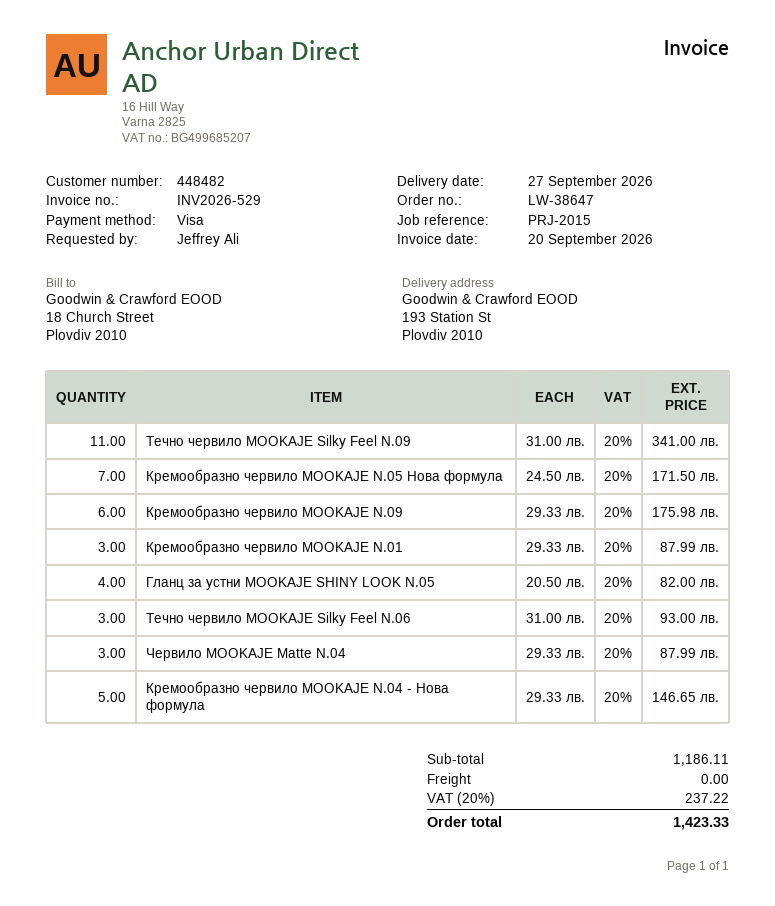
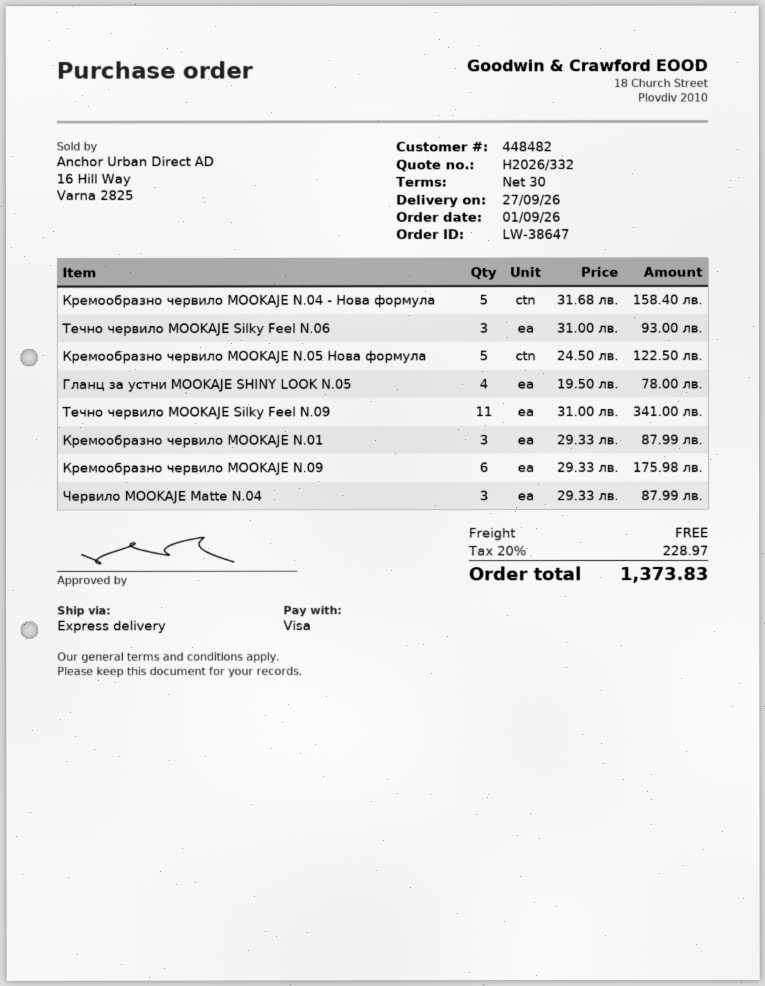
Кремообразно червило MOOKAJE N.05 Нова формула: 7 x 24.50 = 171.50 -> 5 x 24.50 = 122.50
Гланц за устни MOOKAJE SHINY LOOK N.05: 4 x 20.50 = 82.00 -> 4 x 19.50 = 78.00
Кремообразно червило MOOKAJE N.04 - Нова формула: 5 x 29.33 = 146.65 -> 5 x 31.68 = 158.40
tax: 20% = 237.22 -> 20% = 228.97
total: 1423.33 -> 1373.83

